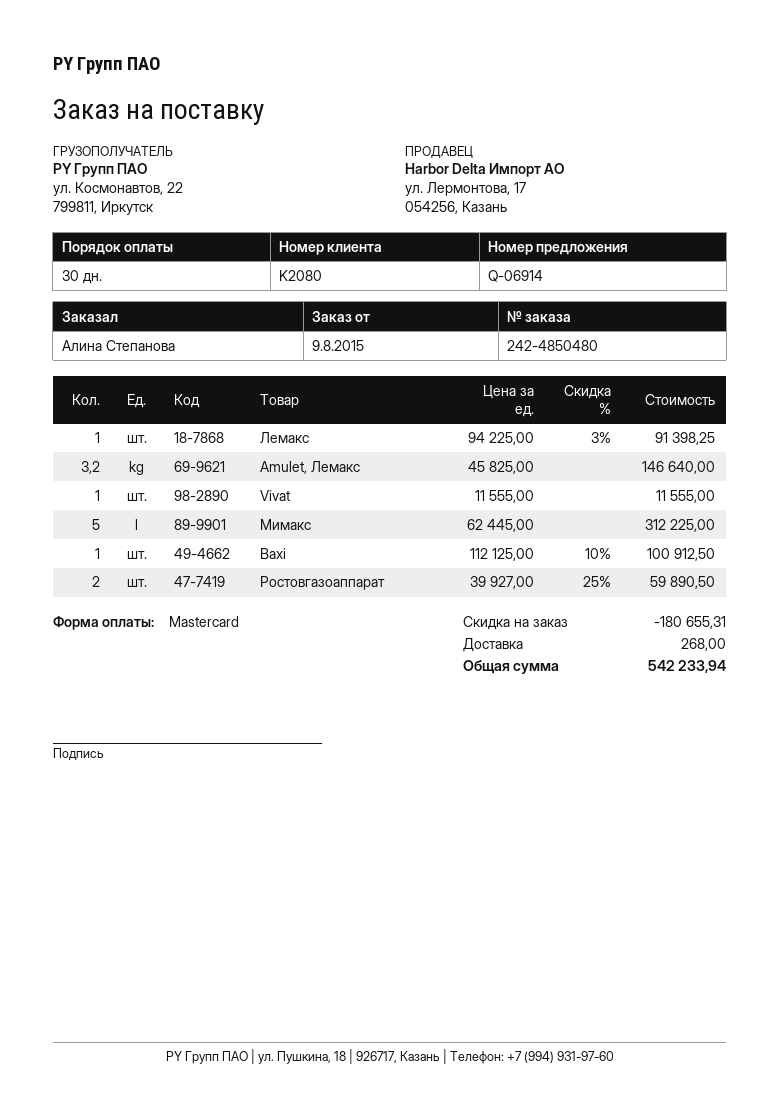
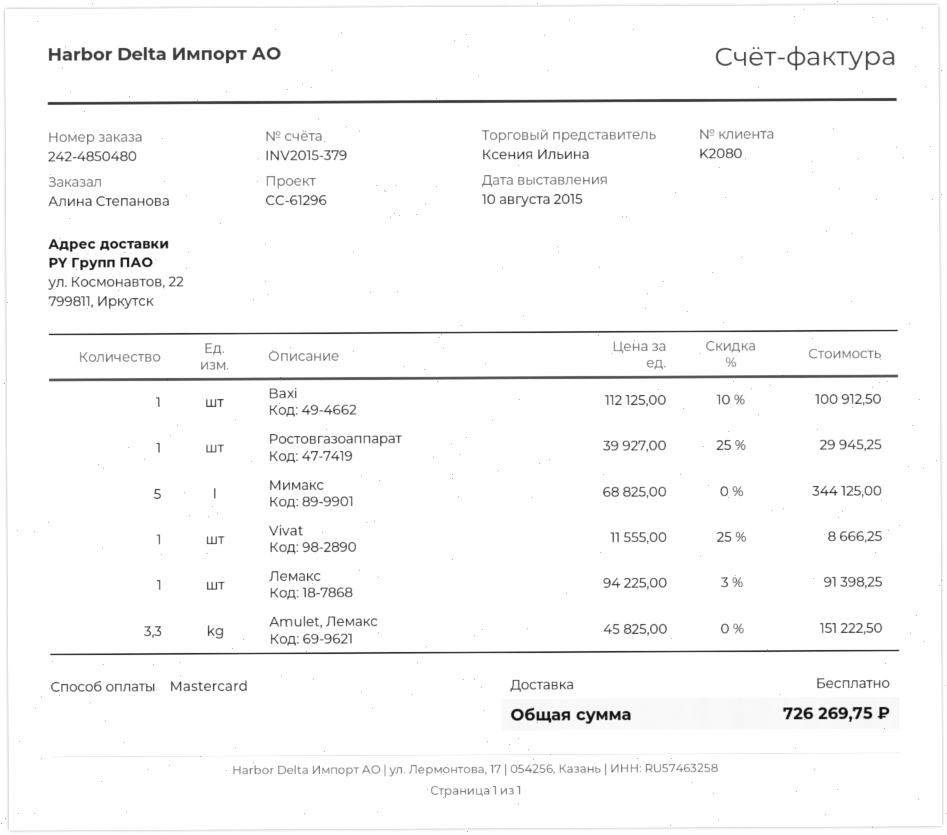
Amulet, Лемакс: 3.2 x 45825.00 = 146640.00 -> 3.3 x 45825.00 = 151222.50
Vivat: 1 x 11555.00 = 11555.00 -> 1 x 11555.00 - 25% = 8666.25
Мимакс: 5 x 62445.00 = 312225.00 -> 5 x 68825.00 = 344125.00
Ростовгазоаппарат: 2 x 39927.00 - 25% = 59890.50 -> 1 x 39927.00 - 25% = 29945.25
discount: 180655.31 -> none
shipping: 268.00 -> 0.00
total: 542233.94 -> 726269.75

